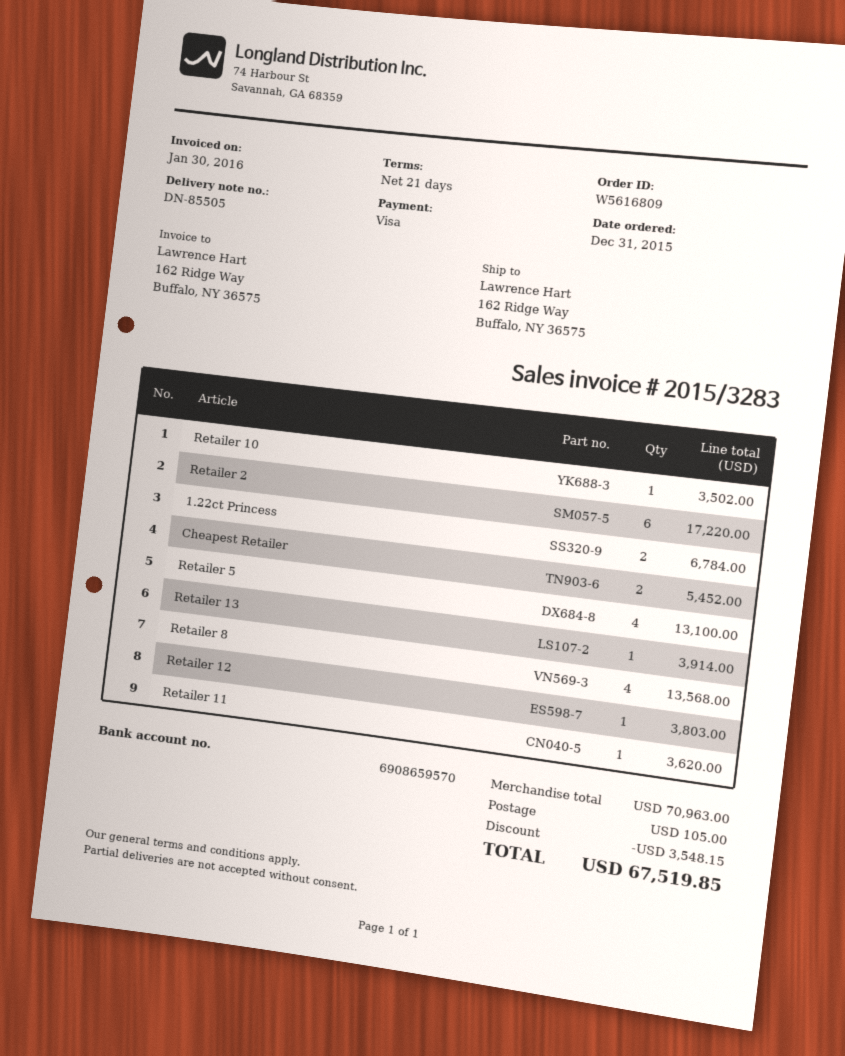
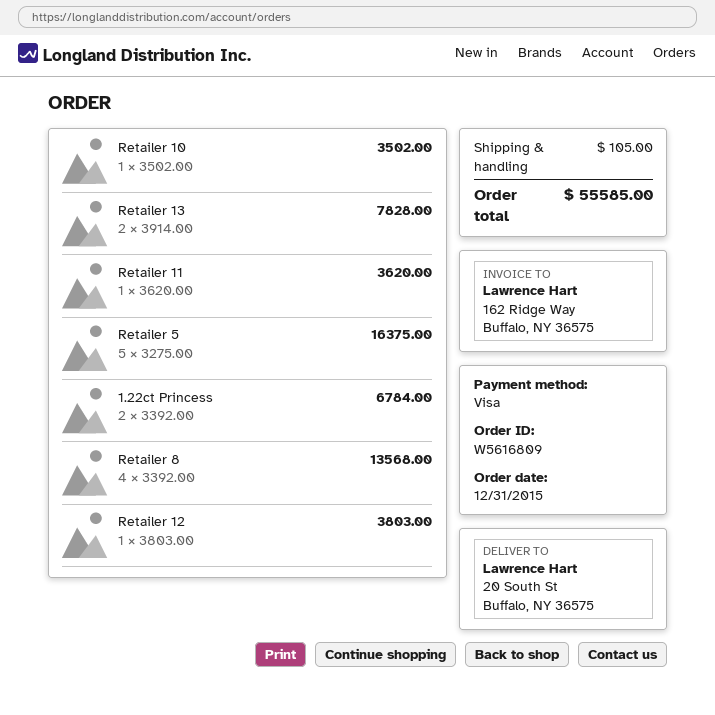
ship to: 162 Ridge Way, Buffalo, NY 36575 -> 20 South St, Buffalo, NY 36575
Retailer 2: 6 for 17220.00 -> none
Cheapest Retailer: 2 for 5452.00 -> none
Retailer 5: 4 for 13100.00 -> 5 for 16375.00
Retailer 13: 1 for 3914.00 -> 2 for 7828.00
discount: 3548.15 -> none
total: 67519.85 -> 55585.00

